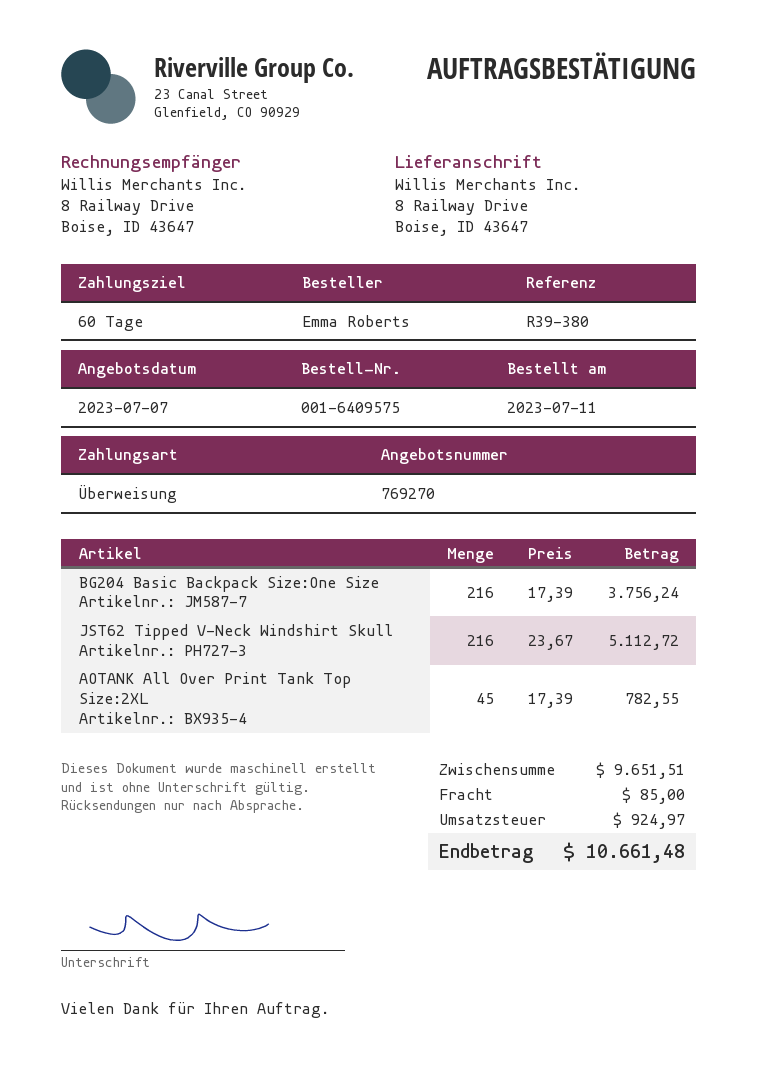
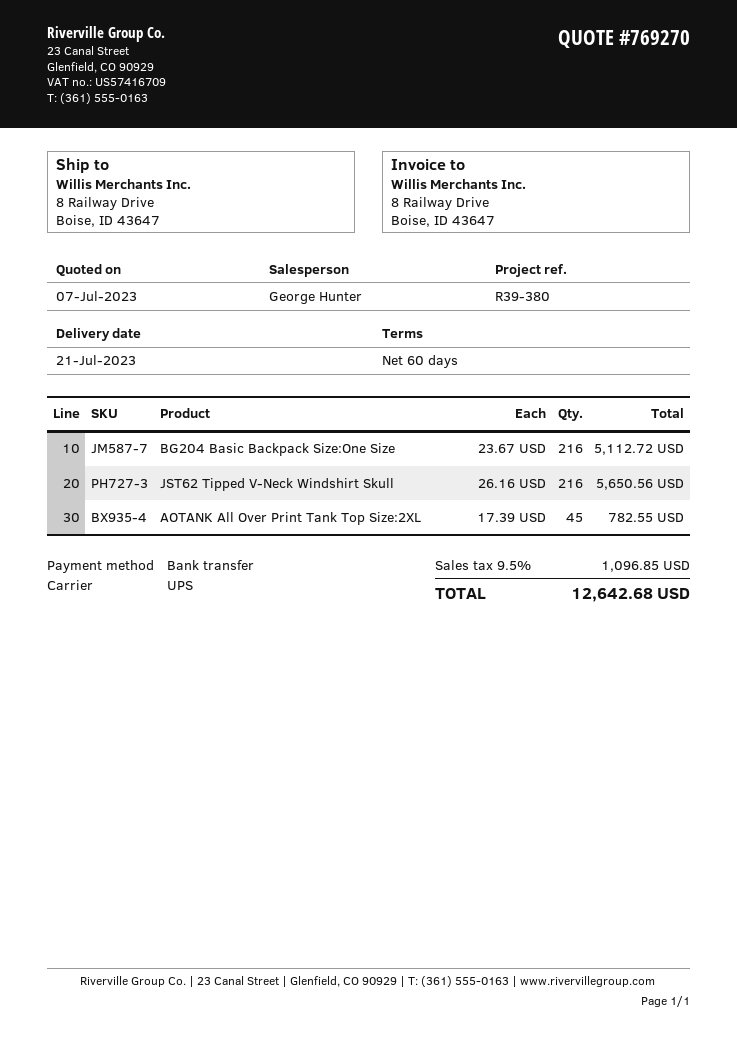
BG204 Basic Backpack Size:One Size: 216 x 17.39 = 3756.24 -> 216 x 23.67 = 5112.72
JST62 Tipped V-Neck Windshirt Skull: 216 x 23.67 = 5112.72 -> 216 x 26.16 = 5650.56
shipping: 85.00 -> none
tax: 924.97 -> 1096.85
total: 10661.48 -> 12642.68

